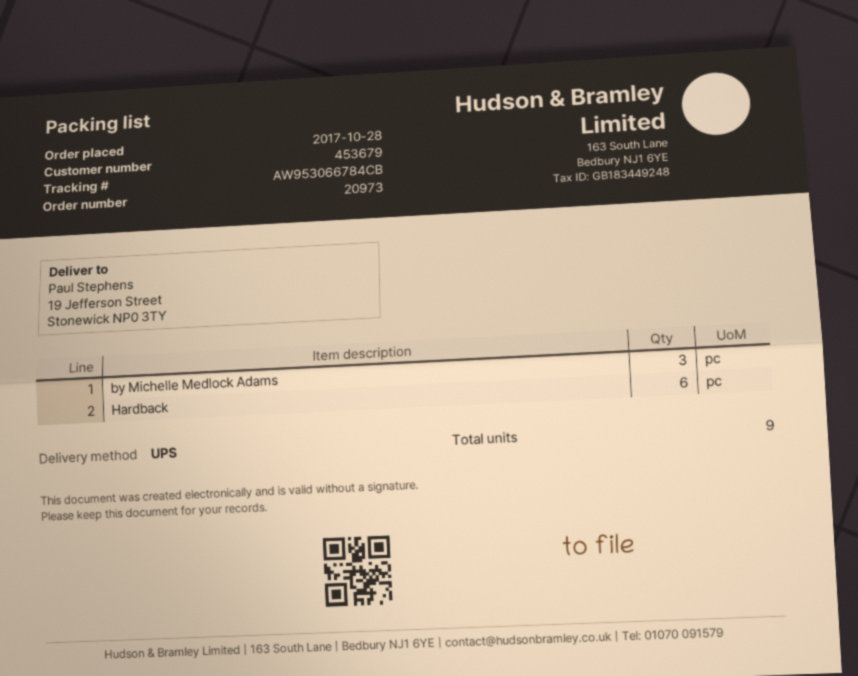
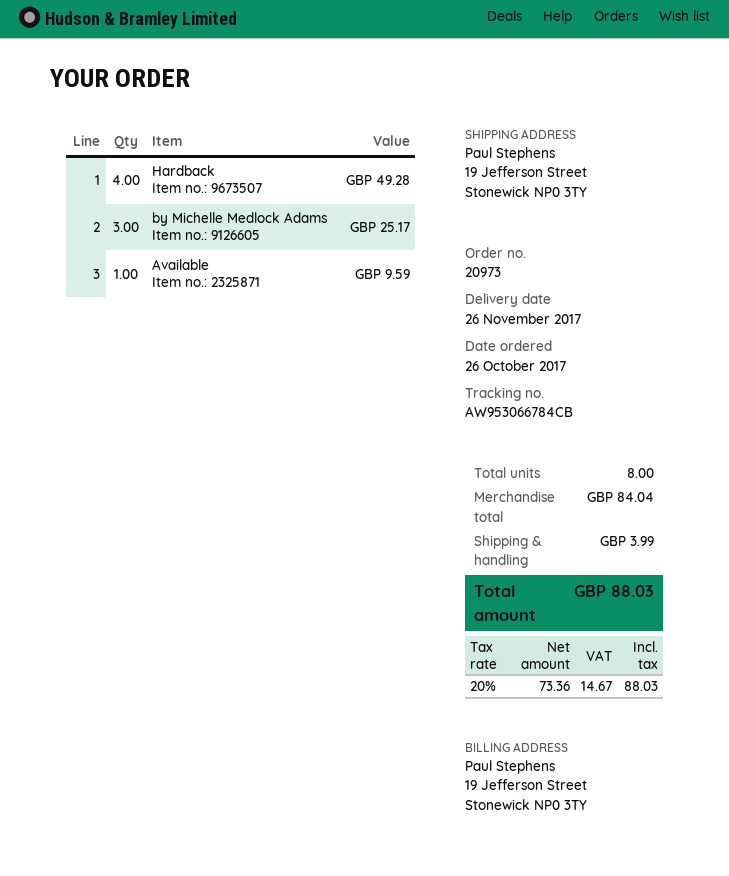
order date: 2017-10-28 -> 2017-10-26
Hardback: 6 -> 4
Available: none -> 1
total quantity: 9 -> 8

